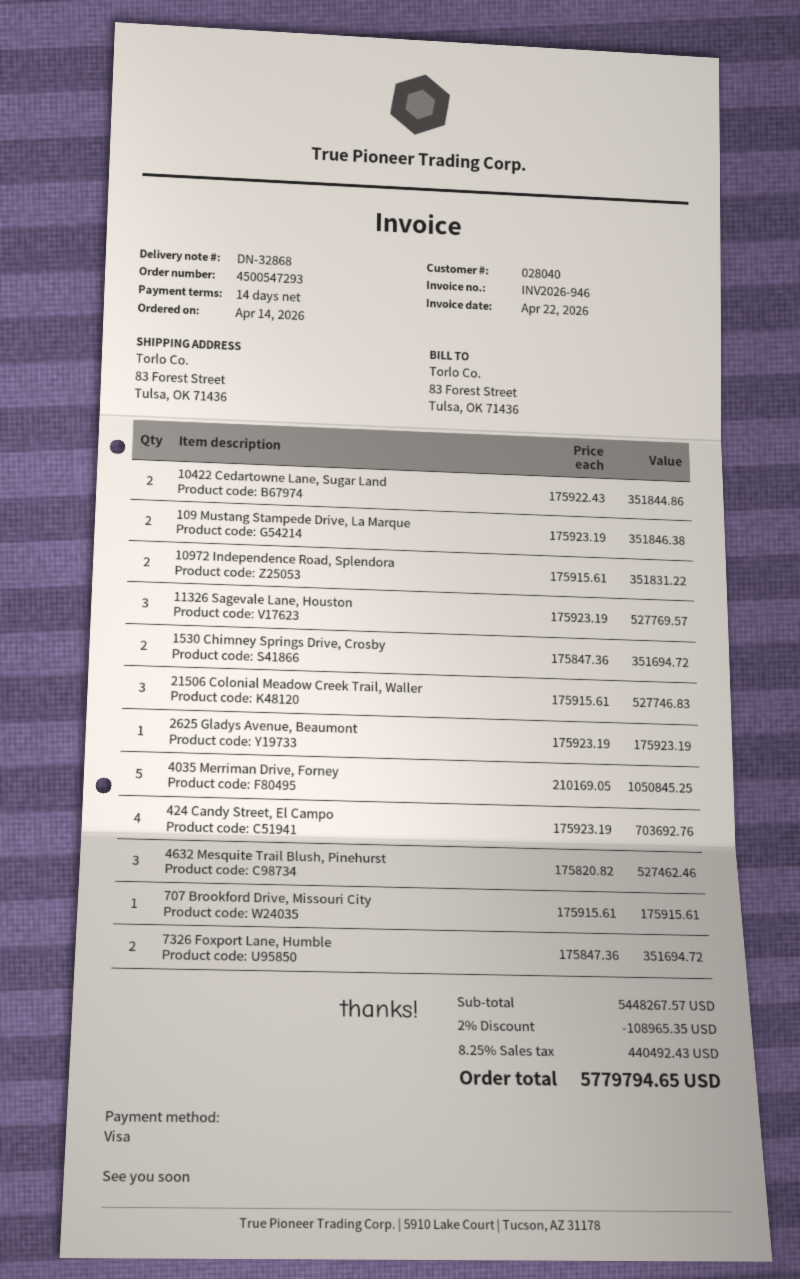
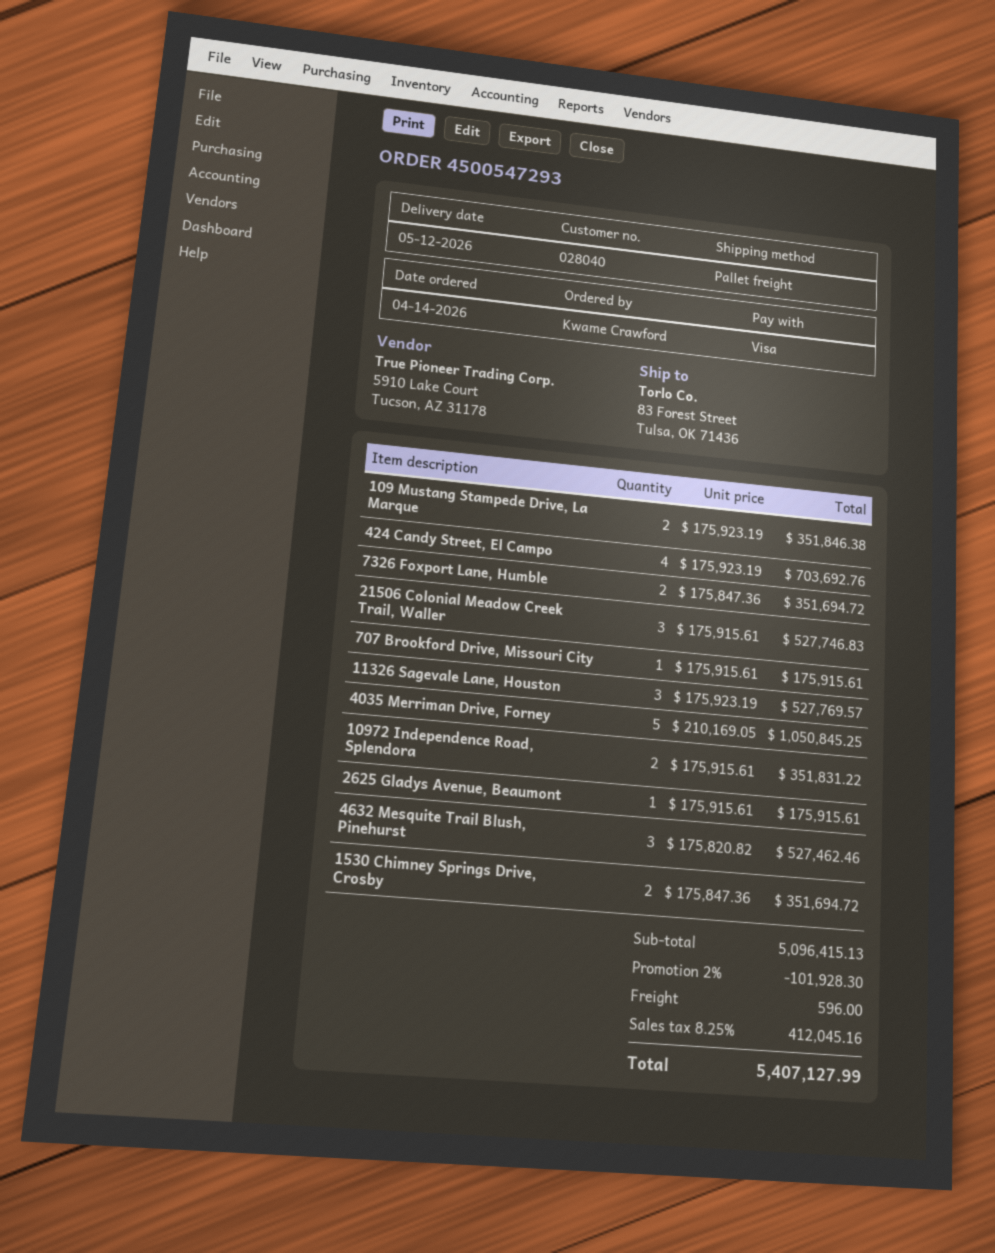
10422 Cedartowne Lane, Sugar Land: 2 x 175922.43 = 351844.86 -> none
2625 Gladys Avenue, Beaumont: 1 x 175923.19 = 175923.19 -> 1 x 175915.61 = 175915.61
subtotal: 5448267.57 -> 5096415.13
discount: 2% = 108965.35 -> 2% = 101928.30
shipping: none -> 596.00
tax: 8.25% = 440492.43 -> 8.25% = 412045.16
total: 5779794.65 -> 5407127.99

